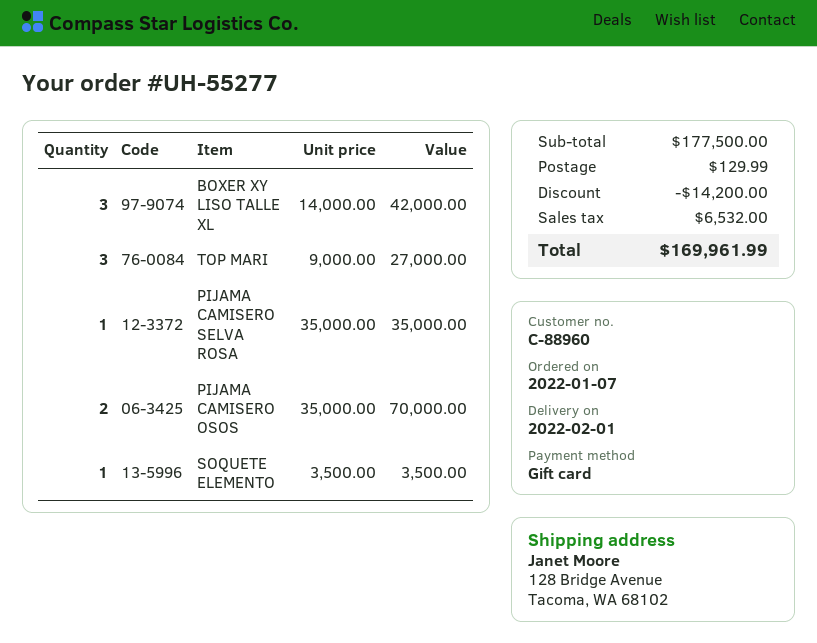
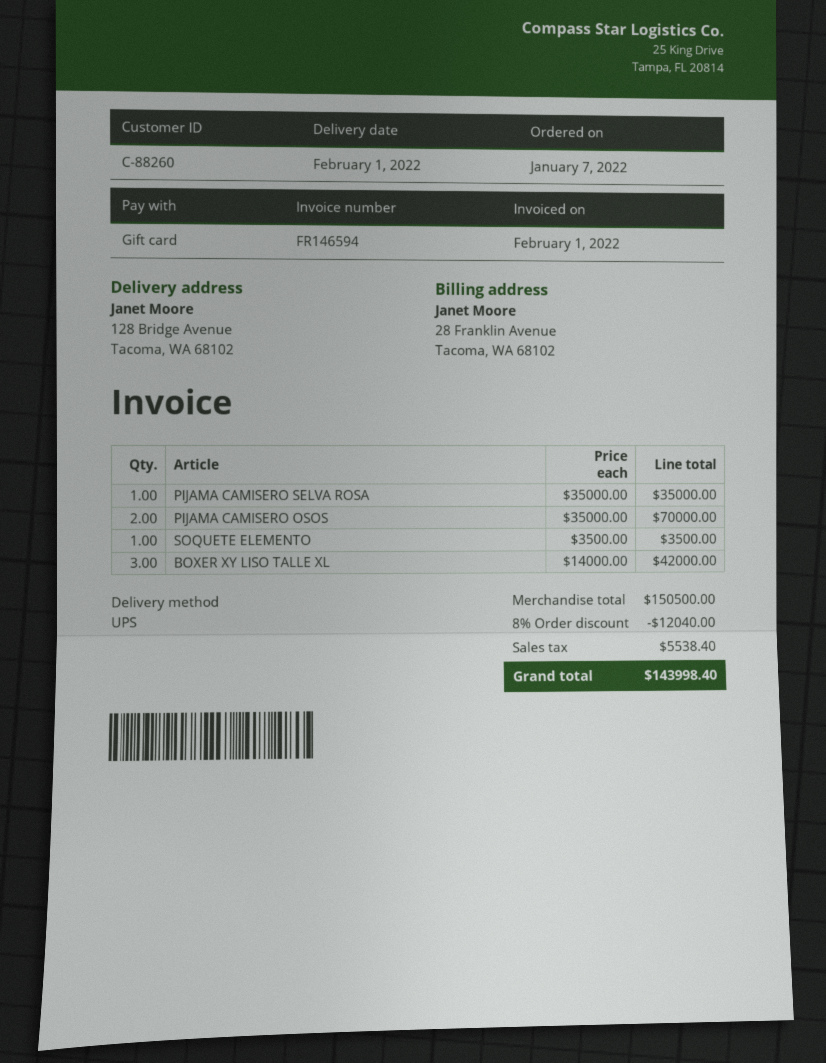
customer number: C-88960 -> C-88260
TOP MARI: 3 x 9000.00 = 27000.00 -> none
subtotal: 177500.00 -> 150500.00
discount: 14200.00 -> 12040.00
shipping: 129.99 -> none
tax: 6532.00 -> 5538.40
total: 169961.99 -> 143998.40

